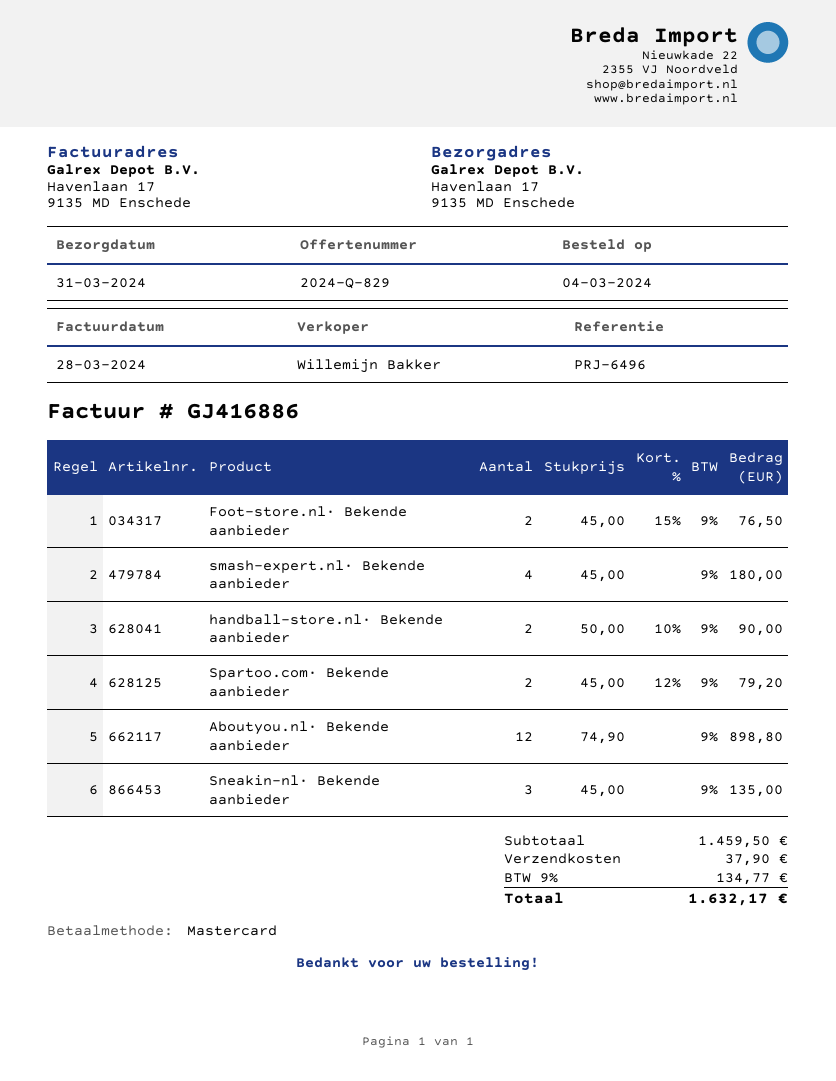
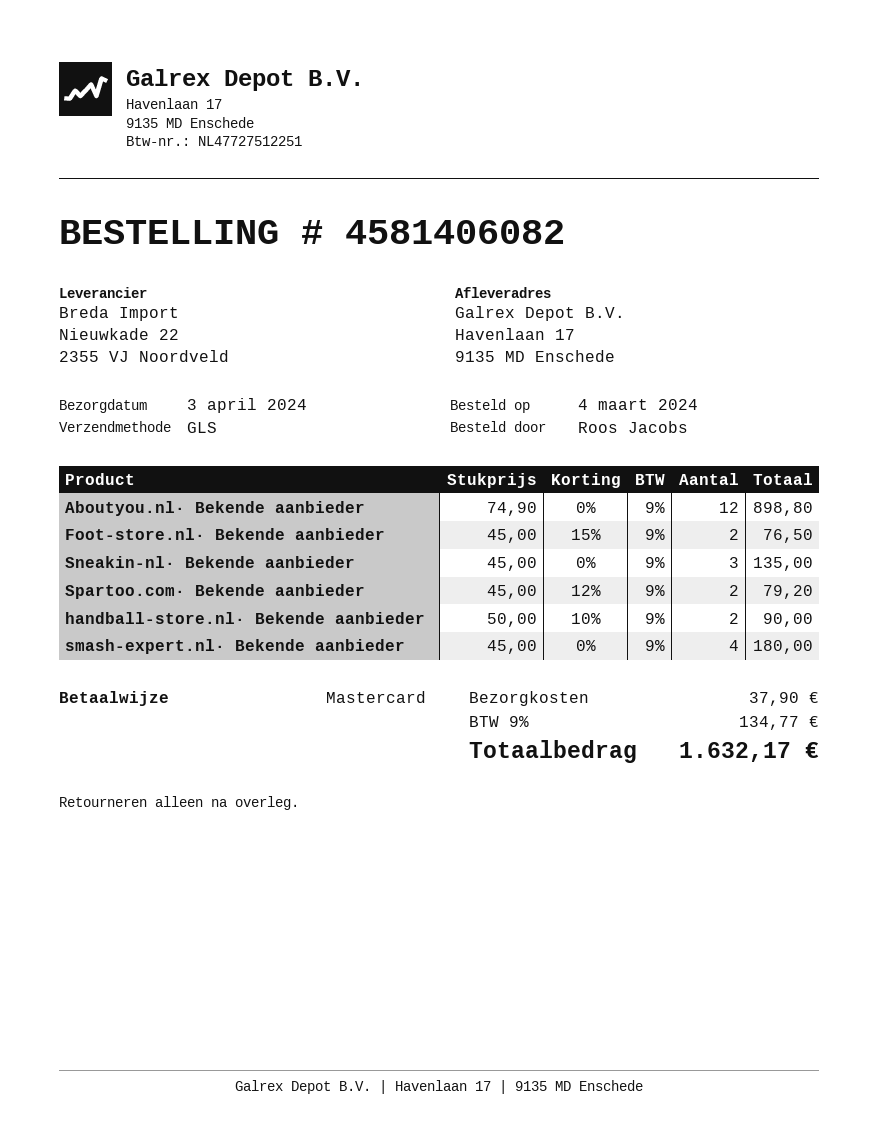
delivery date: 2024-03-31 -> 2024-04-03

